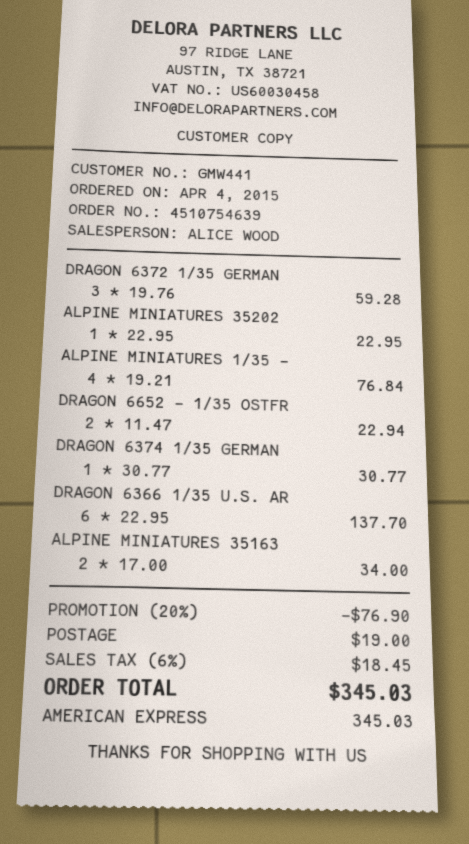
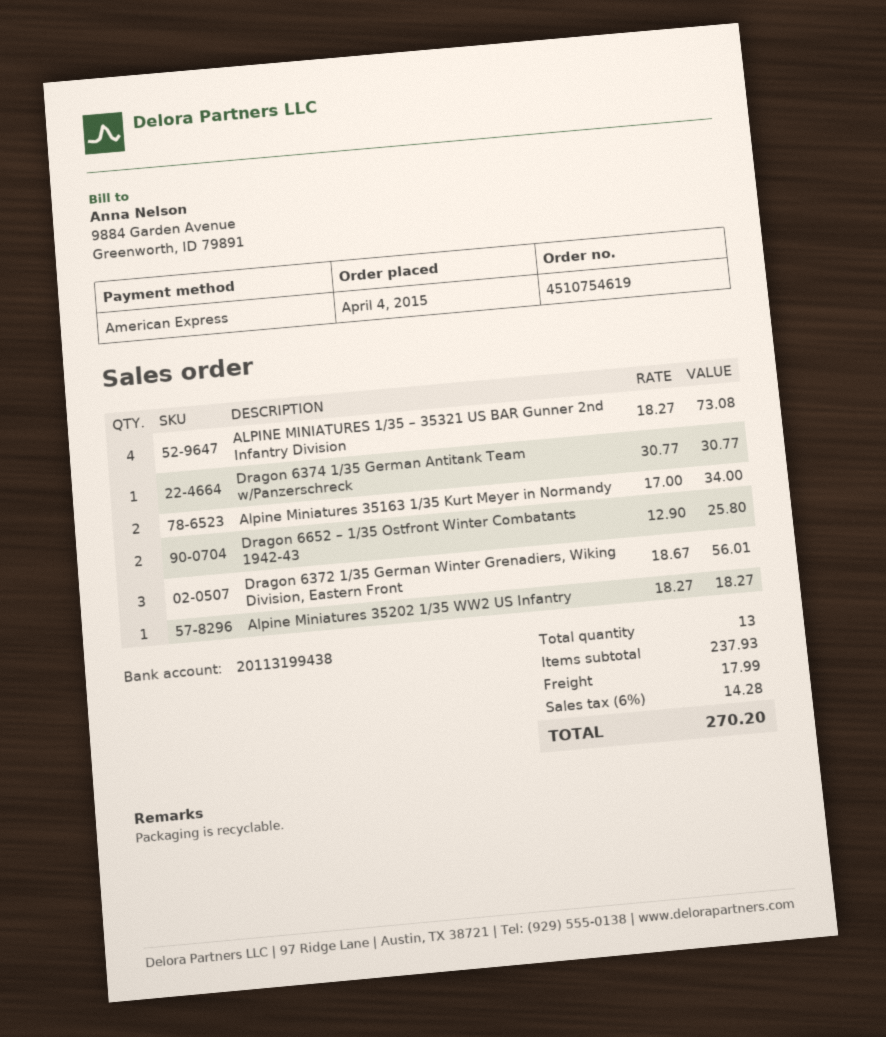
order number: 4510754639 -> 4510754619
DRAGON 6372 1/35 GERMAN: 3 x 19.76 = 59.28 -> 3 x 18.67 = 56.01
ALPINE MINIATURES 35202: 1 x 22.95 = 22.95 -> 1 x 18.27 = 18.27
ALPINE MINIATURES 1/35 –: 4 x 19.21 = 76.84 -> 4 x 18.27 = 73.08
DRAGON 6652 – 1/35 OSTFR: 2 x 11.47 = 22.94 -> 2 x 12.90 = 25.80
DRAGON 6366 1/35 U.S. AR: 6 x 22.95 = 137.70 -> none
discount: 20% = 76.90 -> none
shipping: 19.00 -> 17.99
tax: 6% = 18.45 -> 6% = 14.28
total: 345.03 -> 270.20

